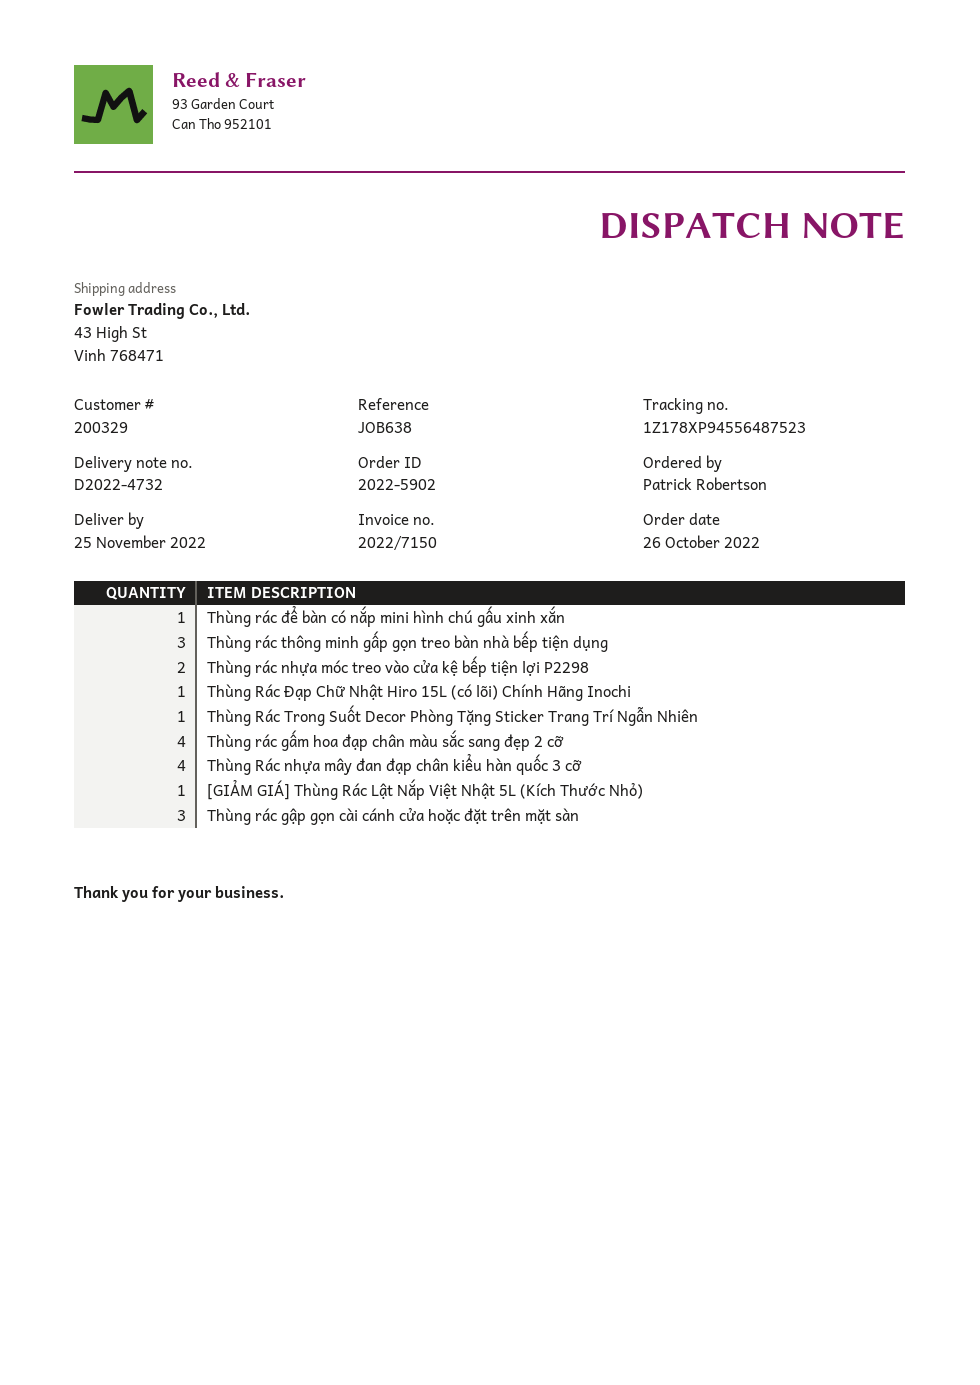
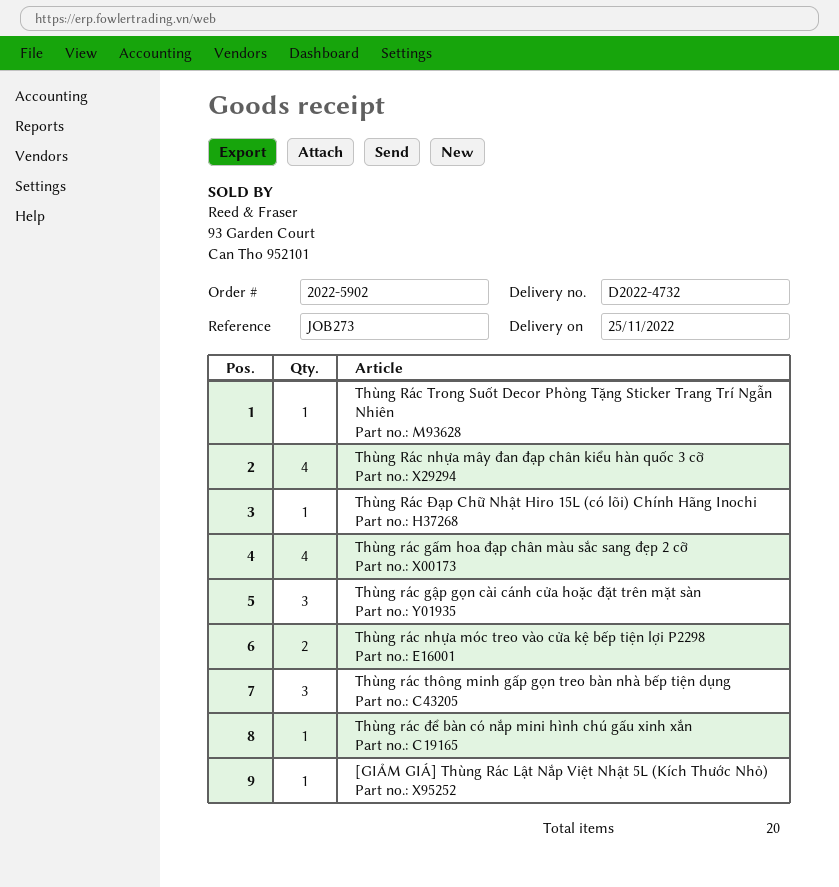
reference: JOB638 -> JOB273

